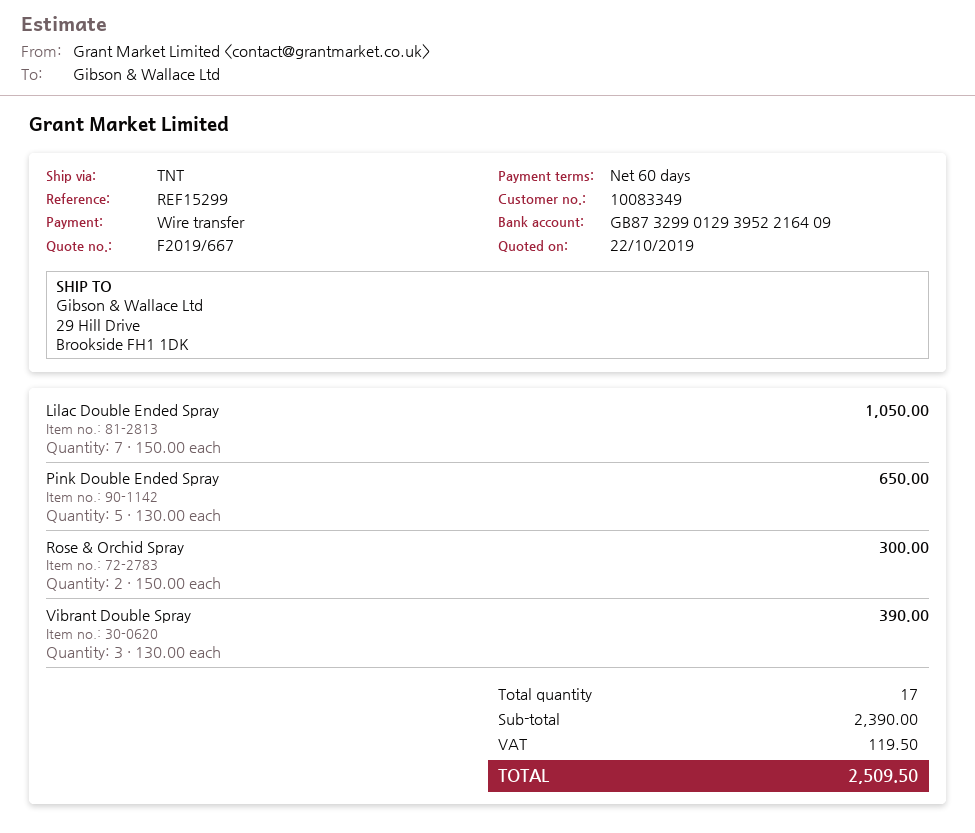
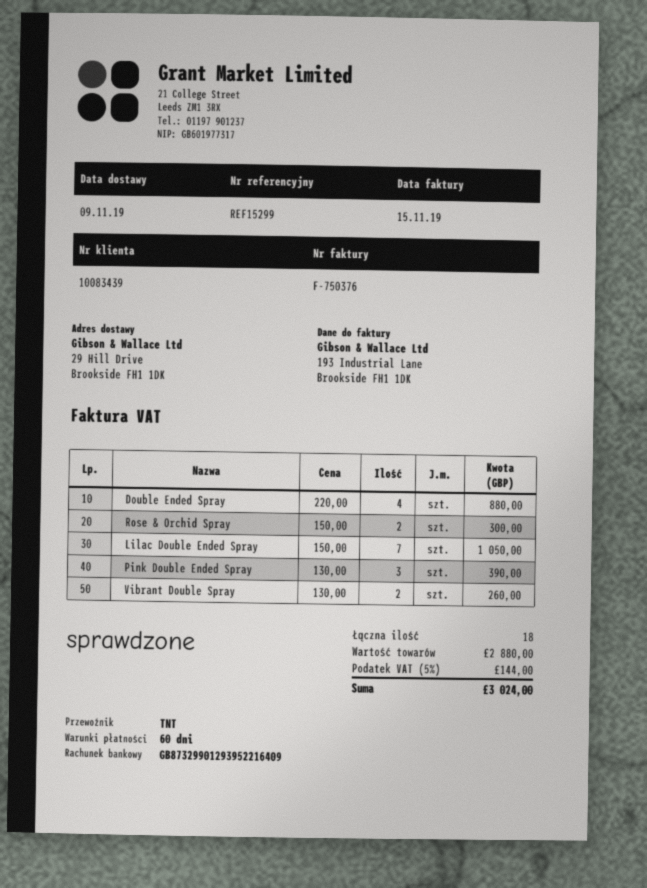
customer number: 10083349 -> 10083439
Pink Double Ended Spray: 5 x 130.00 = 650.00 -> 3 x 130.00 = 390.00
Vibrant Double Spray: 3 x 130.00 = 390.00 -> 2 x 130.00 = 260.00
Double Ended Spray: none -> 4 x 220.00 = 880.00
total quantity: 17 -> 18
subtotal: 2390.00 -> 2880.00
tax: 119.50 -> 144.00
total: 2509.50 -> 3024.00

